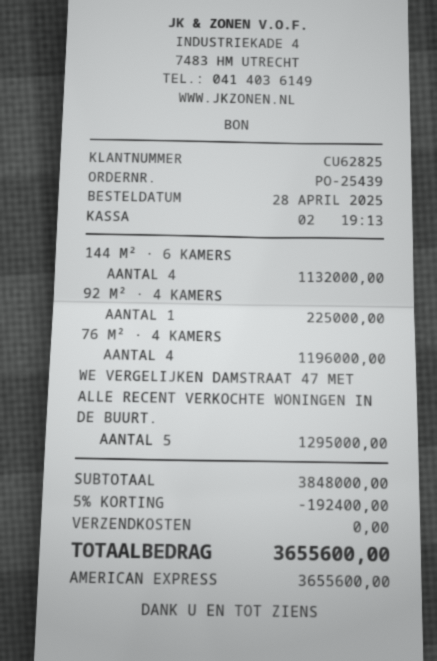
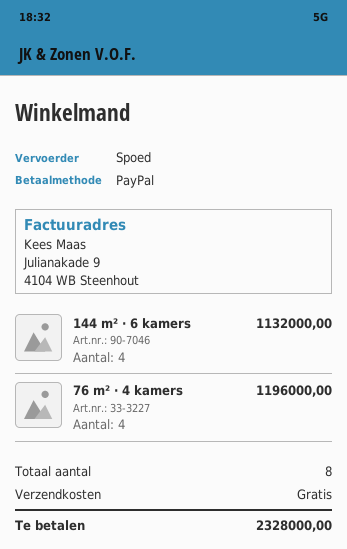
payment method: American Express -> PayPal
92 M² · 4 KAMERS: 1 for 225000.00 -> none
WE VERGELIJKEN DAMSTRAAT 47 MET ALLE RECENT VERKOCHTE WONINGEN IN DE BUURT.: 5 for 1295000.00 -> none
discount: 5% = 192400.00 -> none
total: 3655600.00 -> 2328000.00

